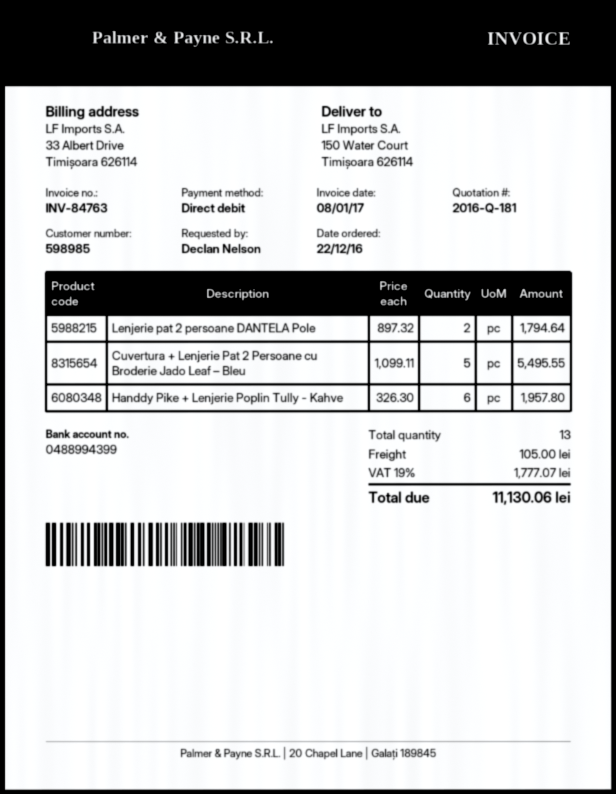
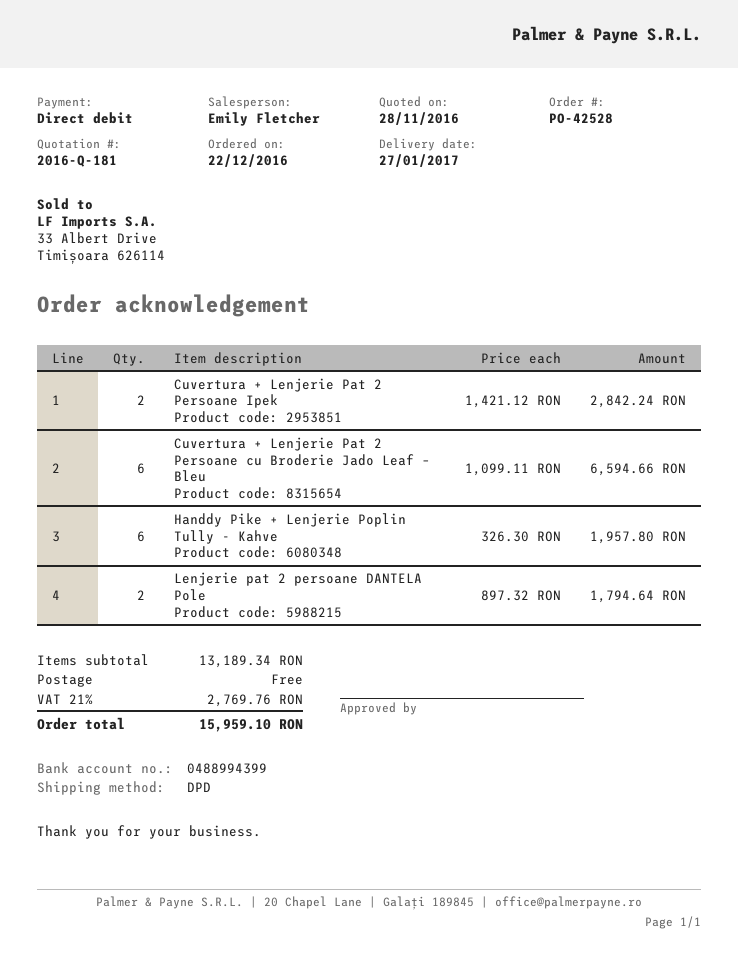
Cuvertura + Lenjerie Pat 2 Persoane cu Broderie Jado Leaf – Bleu: 5 x 1099.11 = 5495.55 -> 6 x 1099.11 = 6594.66
Cuvertura + Lenjerie Pat 2 Persoane Ipek: none -> 2 x 1421.12 = 2842.24
shipping: 105.00 -> 0.00
tax: 19% = 1777.07 -> 21% = 2769.76
total: 11130.06 -> 15959.10

